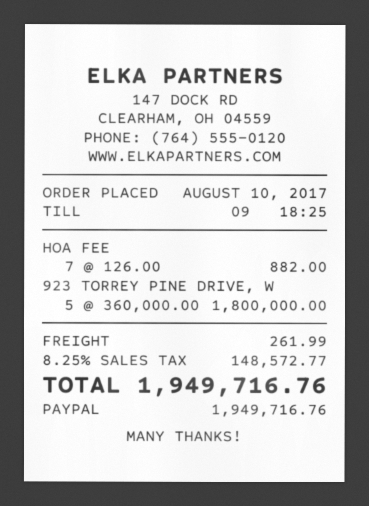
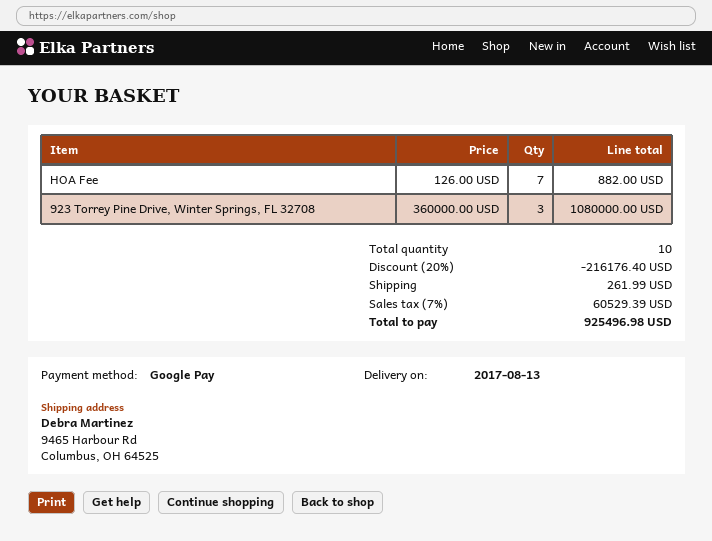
payment method: PayPal -> Google Pay
923 TORREY PINE DRIVE, W: 5 x 360000.00 = 1800000.00 -> 3 x 360000.00 = 1080000.00
discount: none -> 20% = 216176.40
tax: 8.25% = 148572.77 -> 7% = 60529.39
total: 1949716.76 -> 925496.98

